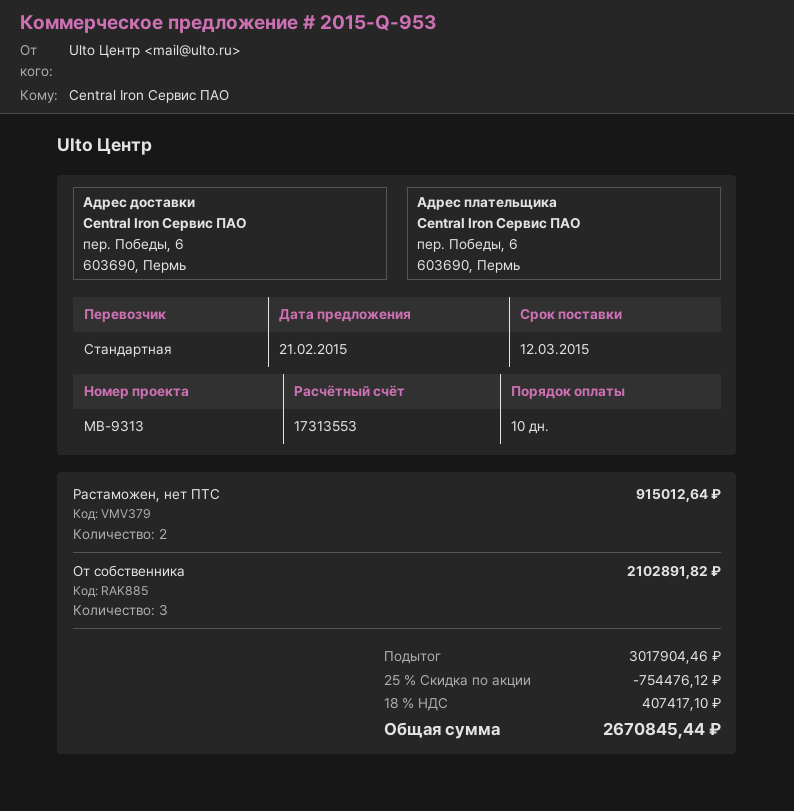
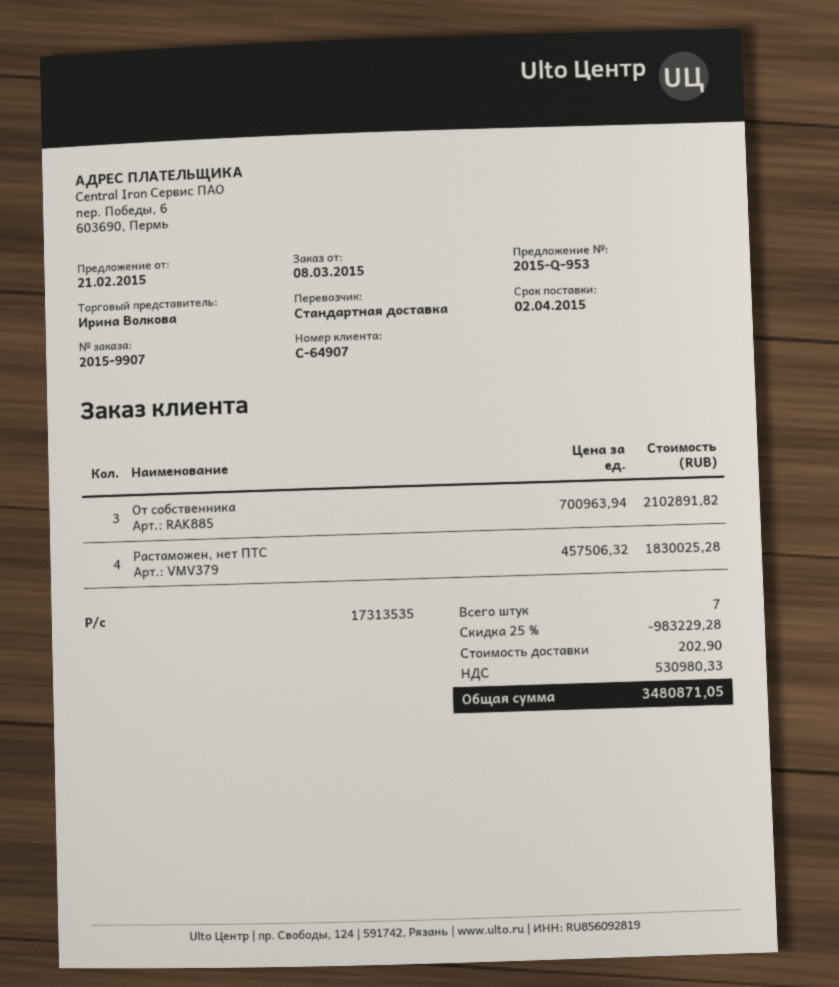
delivery date: 2015-03-12 -> 2015-04-02
bank account: 17313553 -> 17313535
Растаможен, нет ПТС: 2 for 915012.64 -> 4 for 1830025.28
discount: 25% = 754476.12 -> 25% = 983229.28
shipping: none -> 202.90
tax: 407417.10 -> 530980.33
total: 2670845.44 -> 3480871.05

